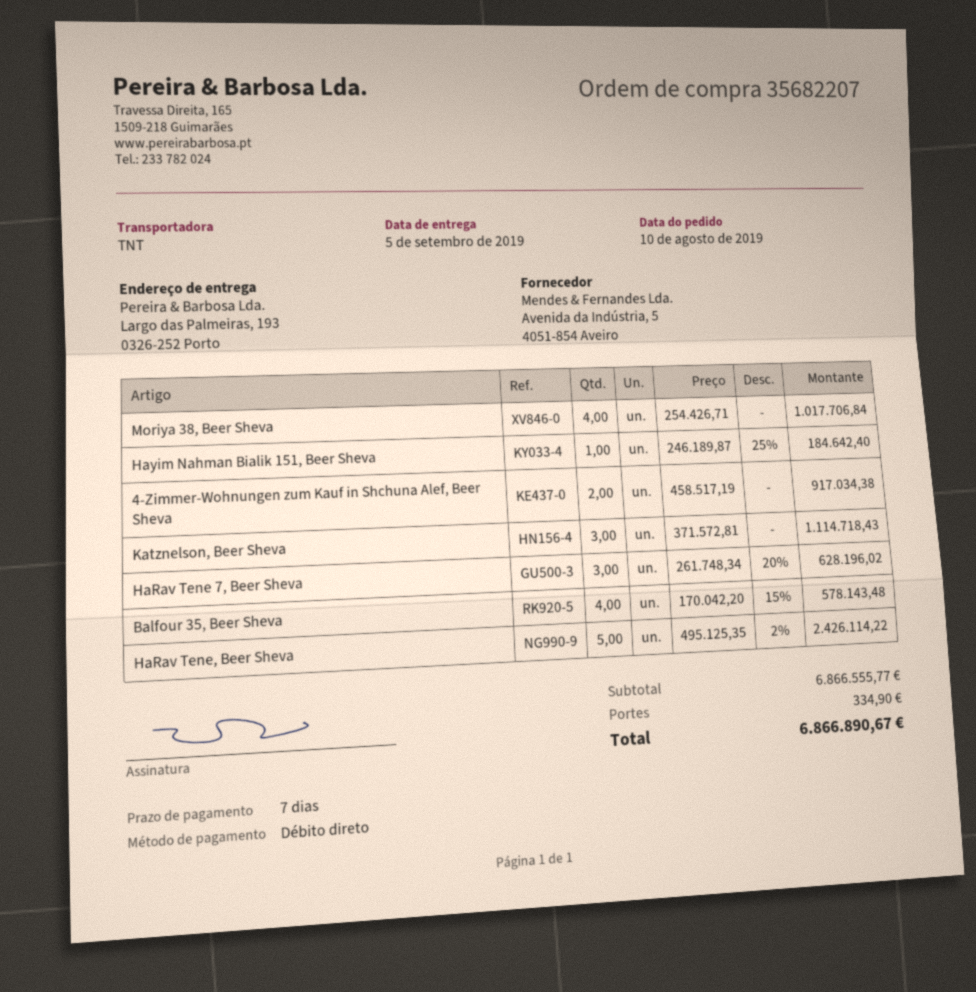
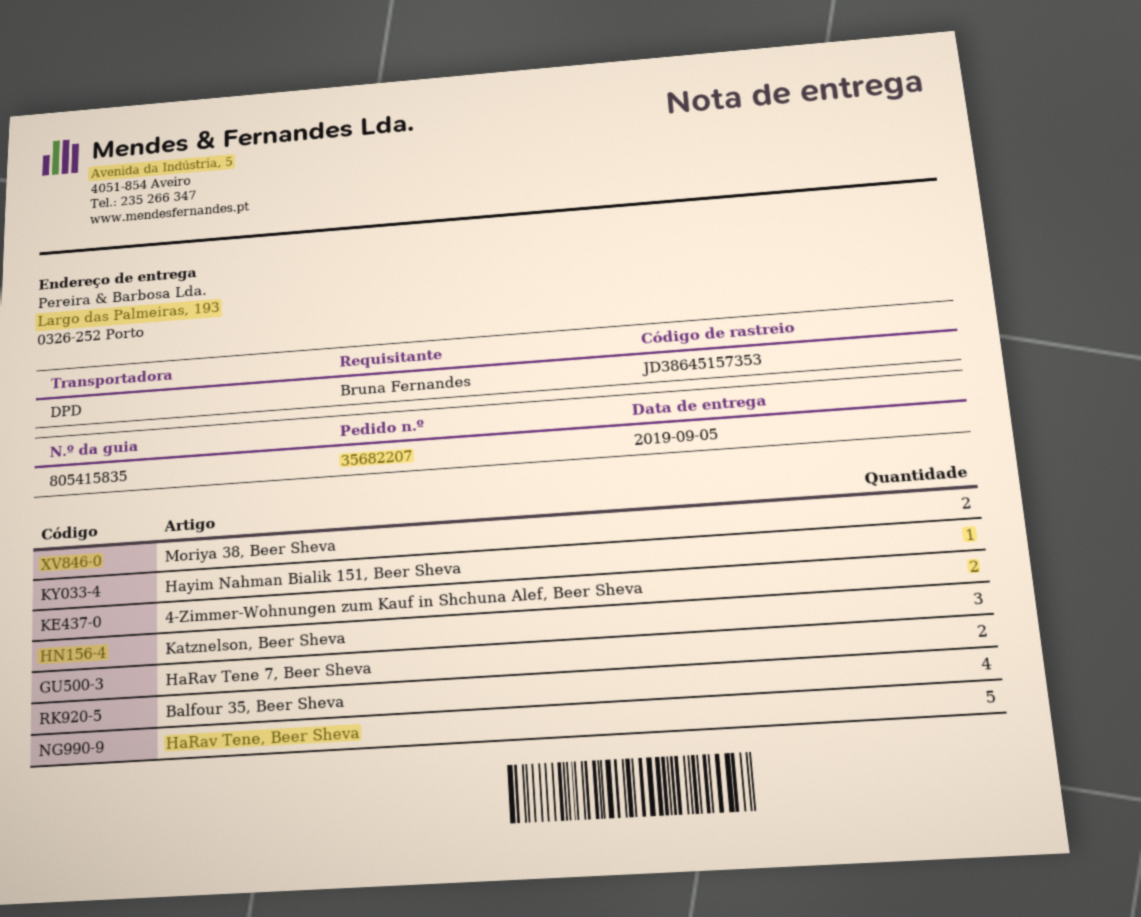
shipping method: TNT -> DPD
Moriya 38, Beer Sheva: 4 -> 2
HaRav Tene 7, Beer Sheva: 3 -> 2

